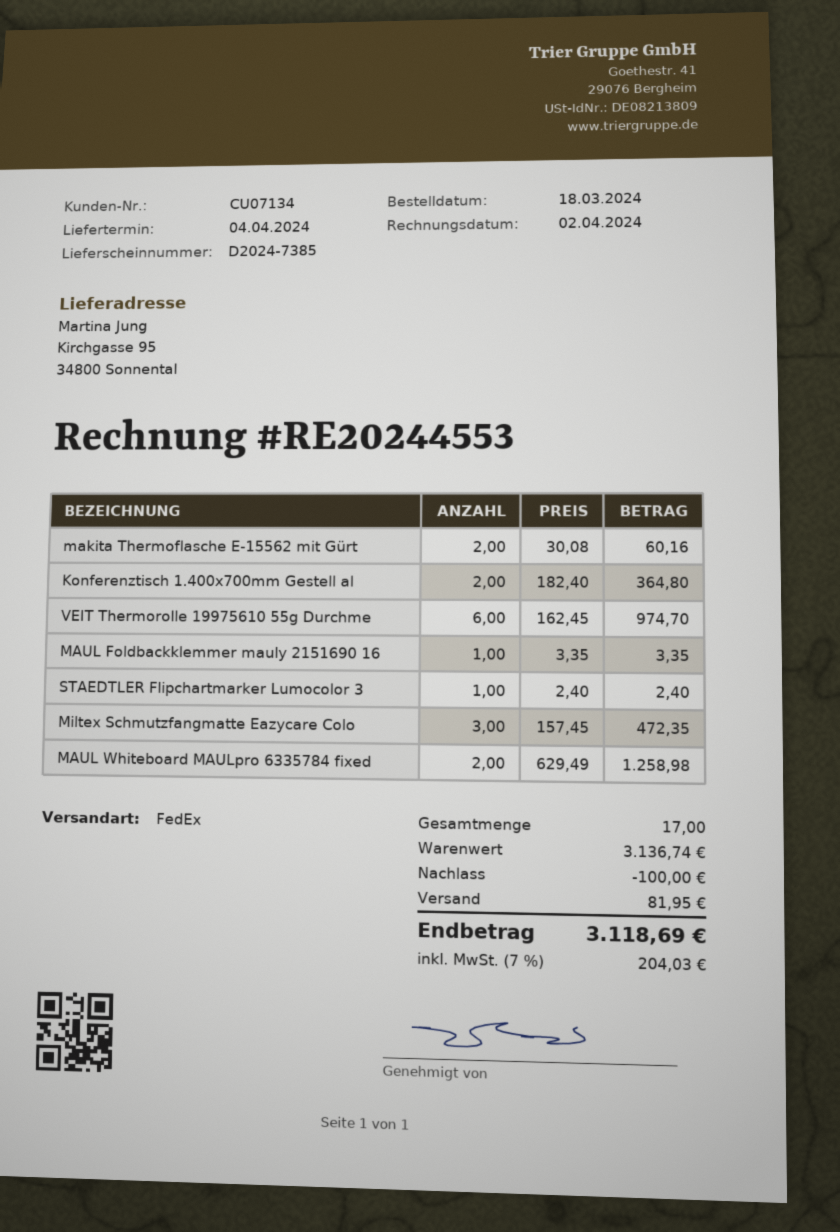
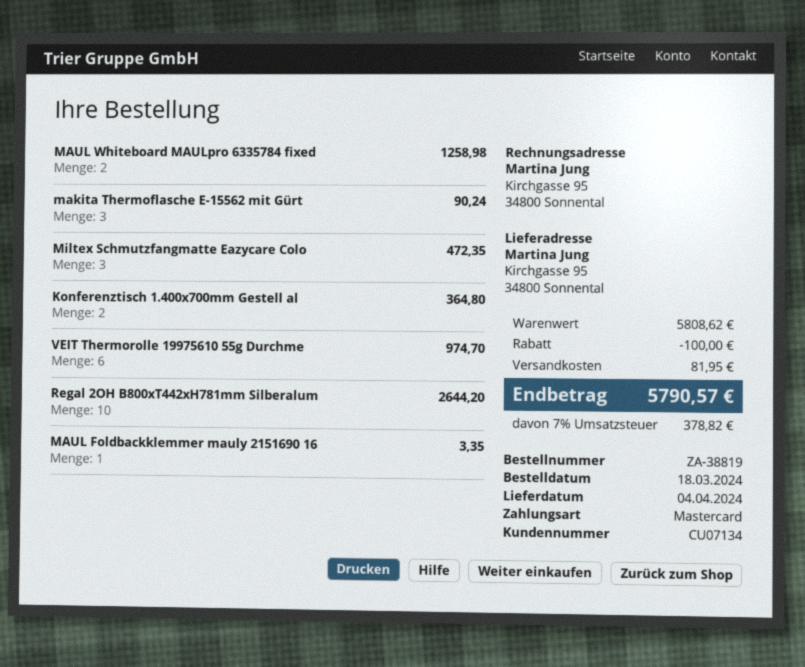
makita Thermoflasche E-15562 mit Gürt: 2 for 60.16 -> 3 for 90.24
STAEDTLER Flipchartmarker Lumocolor 3: 1 for 2.40 -> none
Regal 2OH B800xT442xH781mm Silberalum: none -> 10 for 2644.20
subtotal: 3136.74 -> 5808.62
tax: 7% = 204.03 -> 7% = 378.82
total: 3118.69 -> 5790.57

